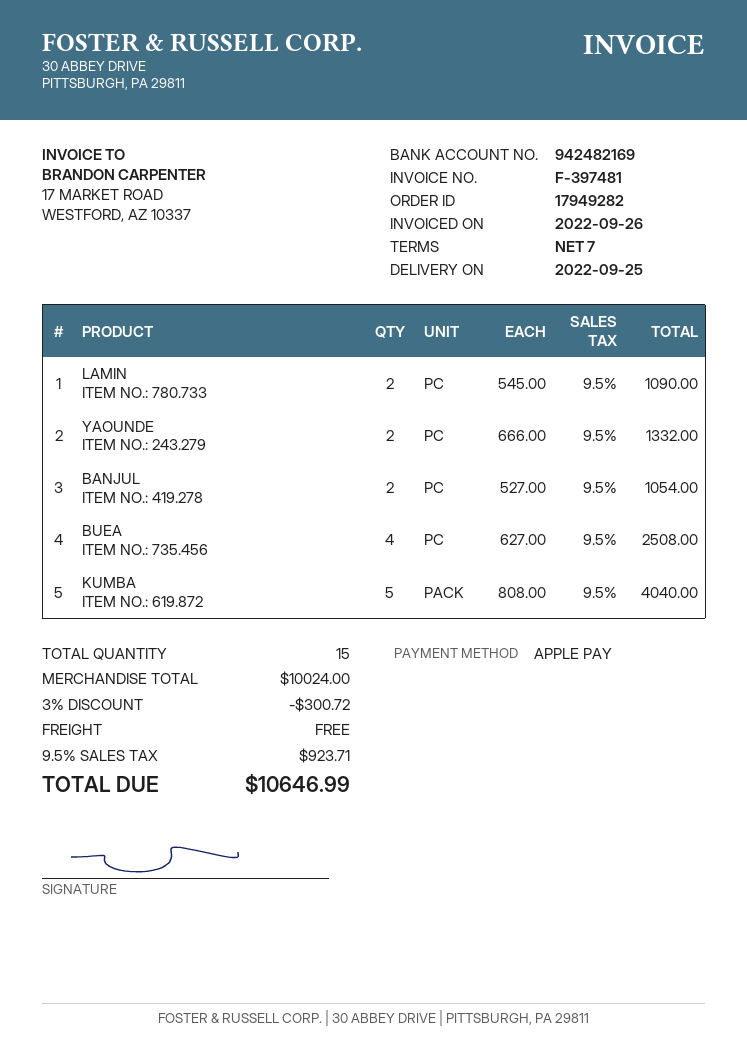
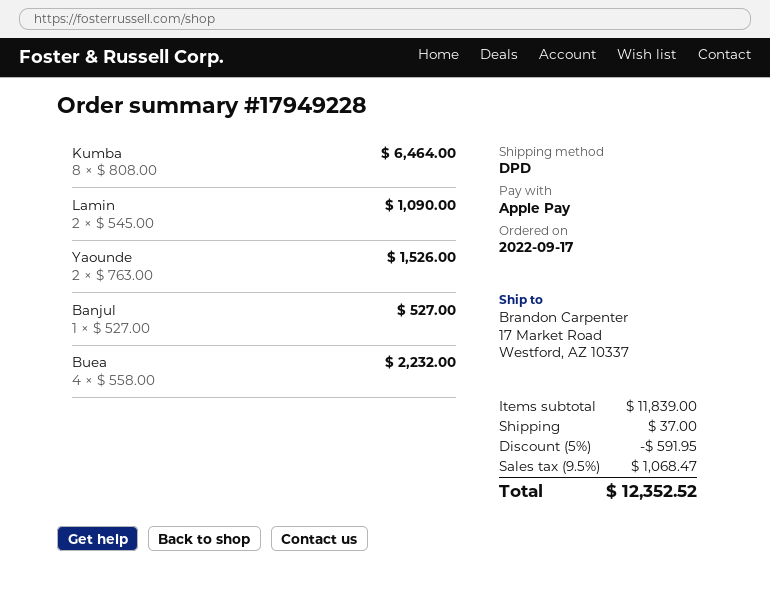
order number: 17949282 -> 17949228
YAOUNDE: 2 x 666.00 = 1332.00 -> 2 x 763.00 = 1526.00
BANJUL: 2 x 527.00 = 1054.00 -> 1 x 527.00 = 527.00
BUEA: 4 x 627.00 = 2508.00 -> 4 x 558.00 = 2232.00
KUMBA: 5 x 808.00 = 4040.00 -> 8 x 808.00 = 6464.00
subtotal: 10024.00 -> 11839.00
discount: 3% = 300.72 -> 5% = 591.95
shipping: 0.00 -> 37.00
tax: 9.5% = 923.71 -> 9.5% = 1068.47
total: 10646.99 -> 12352.52

